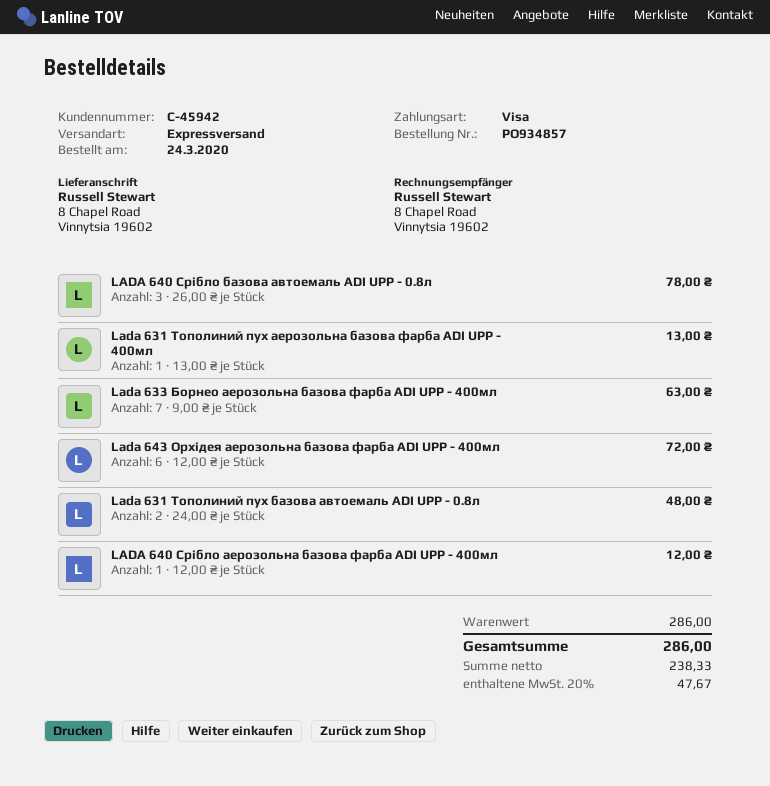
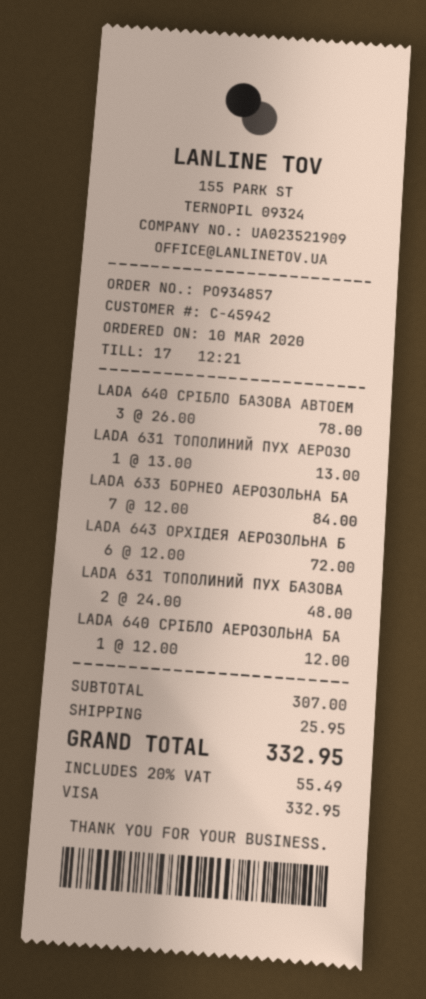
order date: 2020-03-24 -> 2020-03-10
Lada 633 Борнео аерозольна базова фарба ADI UPP - 400мл: 7 x 9.00 = 63.00 -> 7 x 12.00 = 84.00
subtotal: 286.00 -> 307.00
shipping: none -> 25.95
tax: 20% = 47.67 -> 20% = 55.49
total: 286.00 -> 332.95

